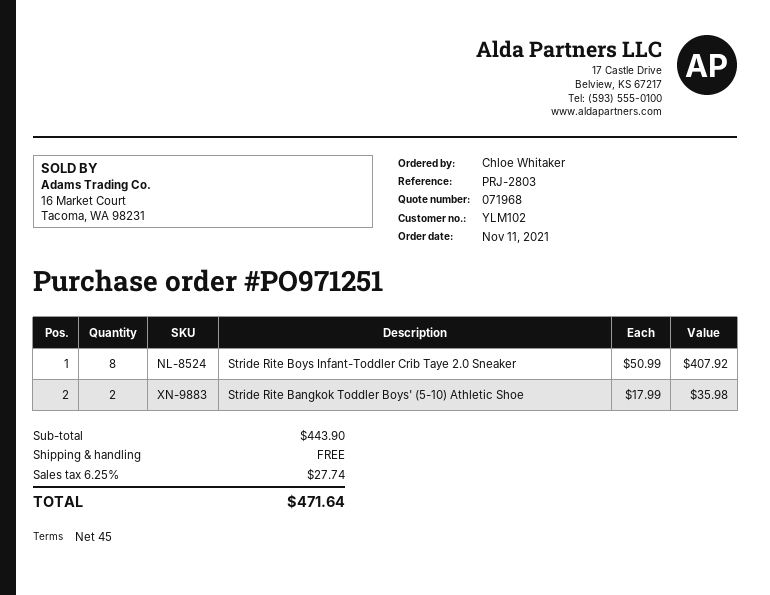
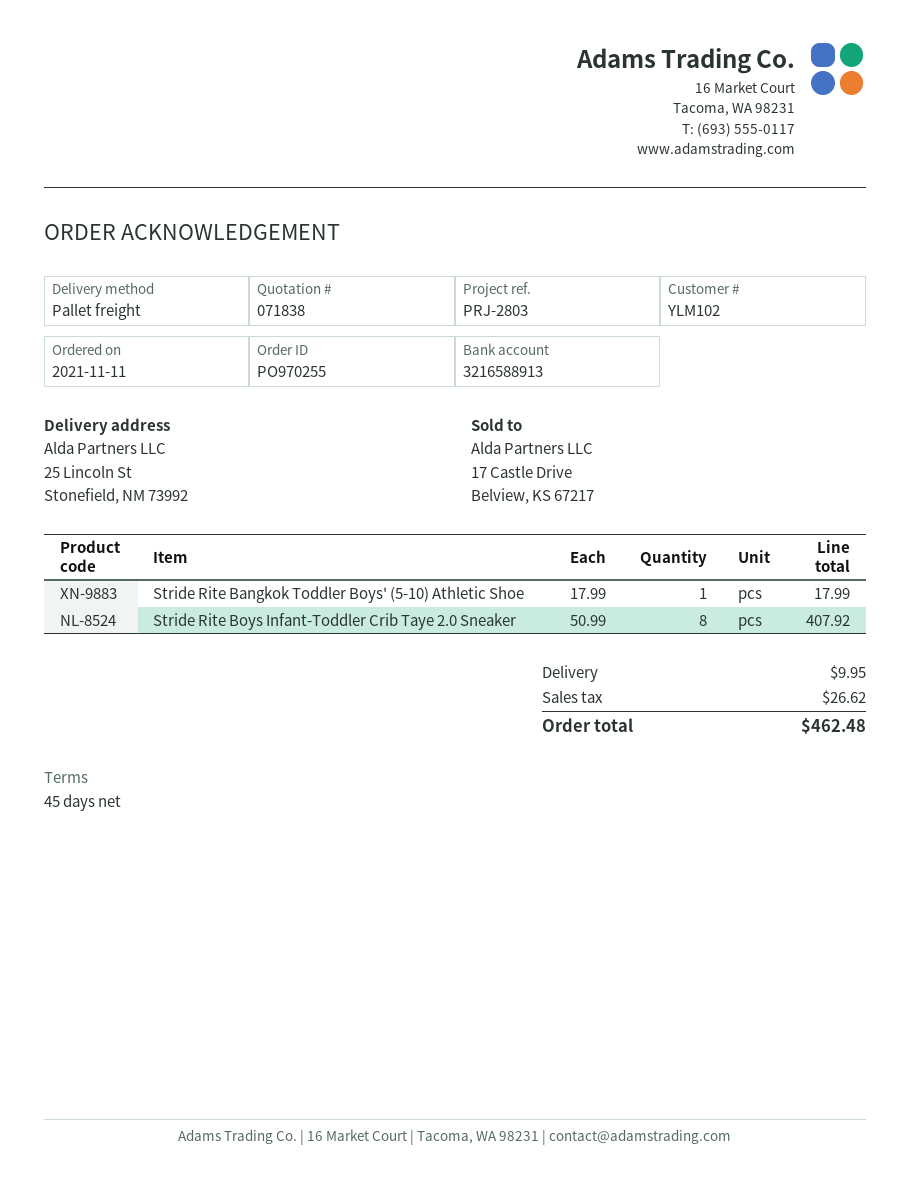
quote number: 071968 -> 071838
order number: PO971251 -> PO970255
Stride Rite Bangkok Toddler Boys' (5-10) Athletic Shoe: 2 x 17.99 = 35.98 -> 1 x 17.99 = 17.99
shipping: 0.00 -> 9.95
tax: 27.74 -> 26.62
total: 471.64 -> 462.48

